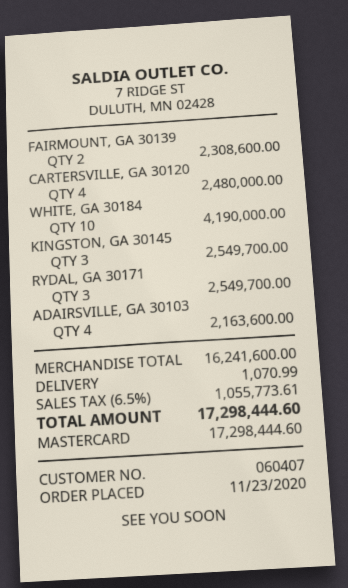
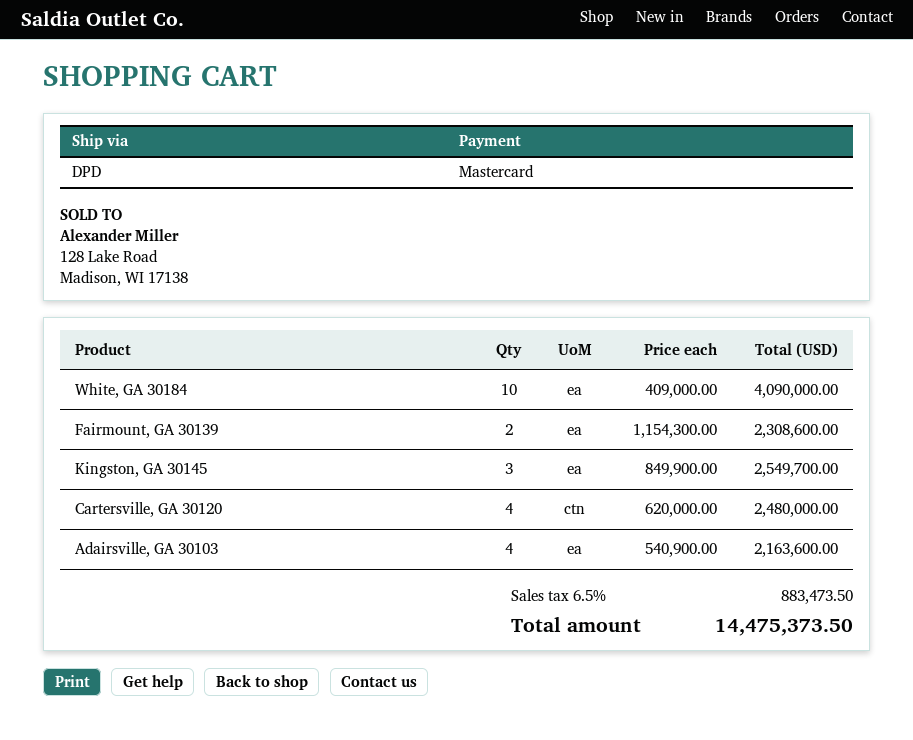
WHITE, GA 30184: 10 for 4190000.00 -> 10 for 4090000.00
RYDAL, GA 30171: 3 for 2549700.00 -> none
shipping: 1070.99 -> none
tax: 6.5% = 1055773.61 -> 6.5% = 883473.50
total: 17298444.60 -> 14475373.50

